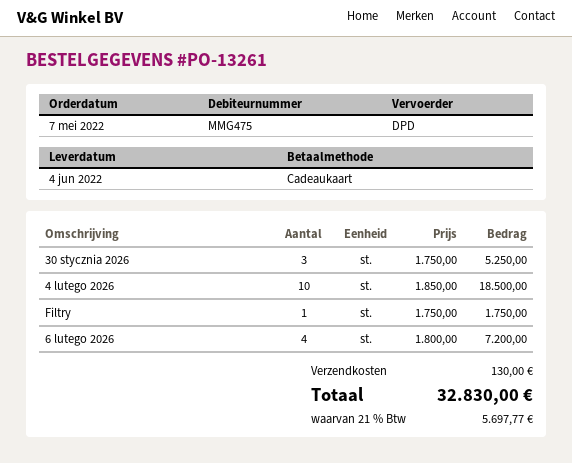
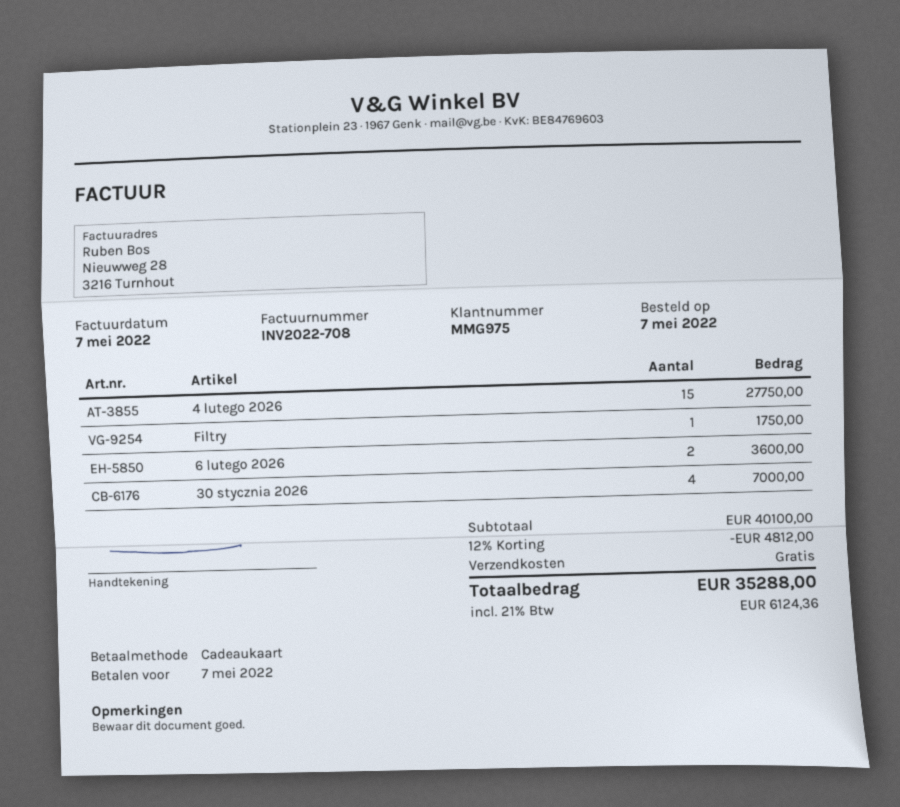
customer number: MMG475 -> MMG975
30 stycznia 2026: 3 for 5250.00 -> 4 for 7000.00
4 lutego 2026: 10 for 18500.00 -> 15 for 27750.00
6 lutego 2026: 4 for 7200.00 -> 2 for 3600.00
discount: none -> 12% = 4812.00
shipping: 130.00 -> 0.00
tax: 21% = 5697.77 -> 21% = 6124.36
total: 32830.00 -> 35288.00

